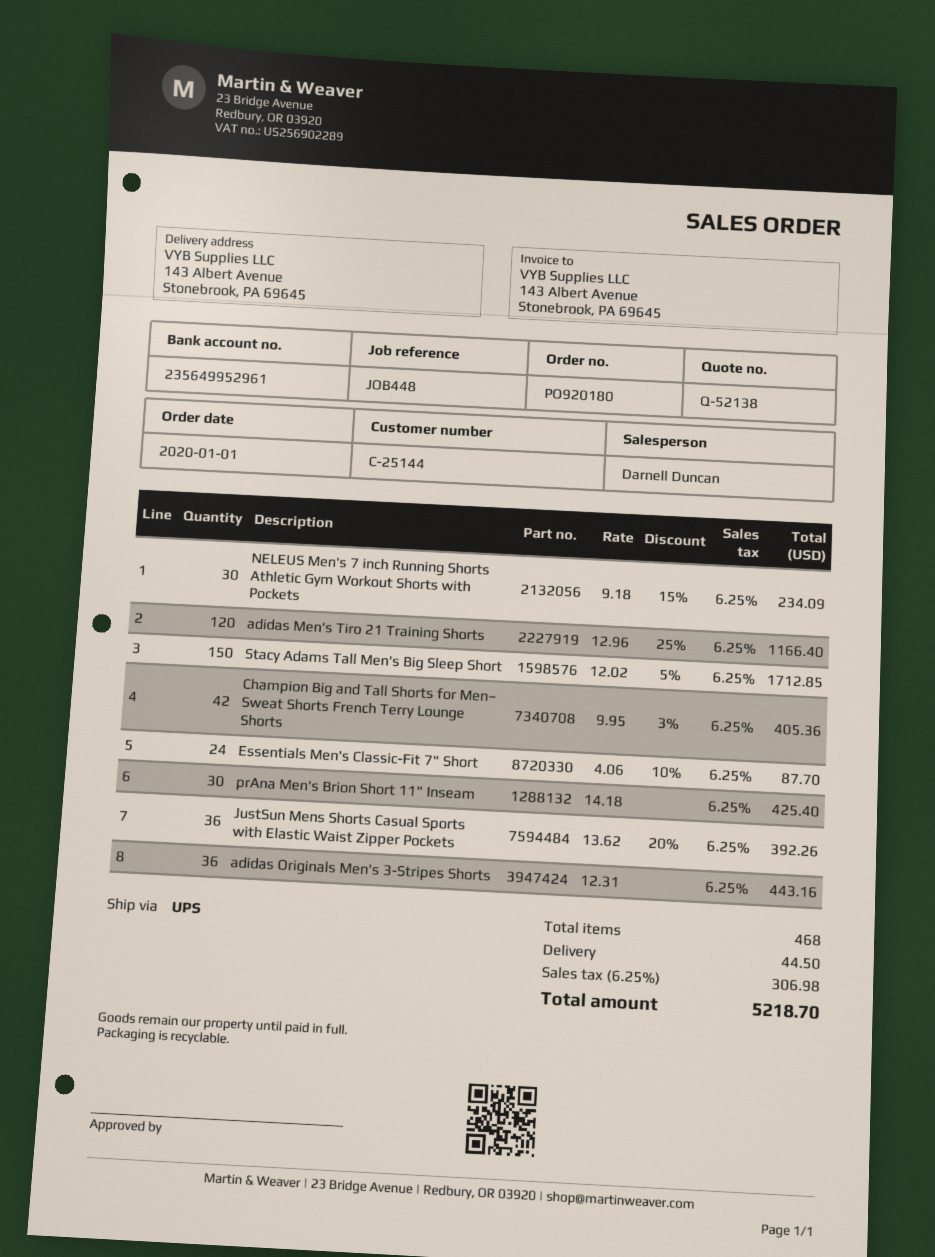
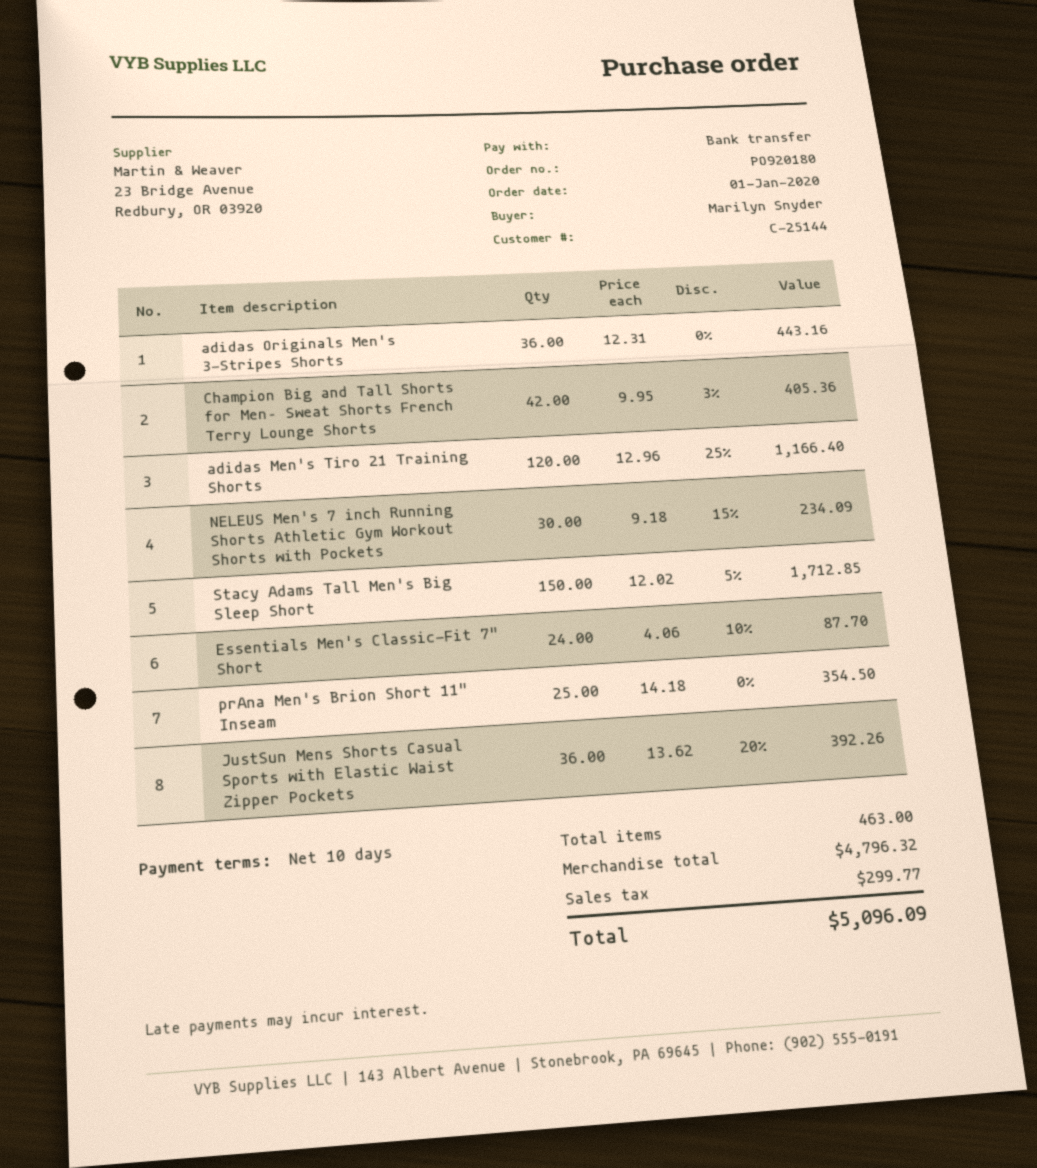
prAna Men's Brion Short 11" Inseam: 30 x 14.18 = 425.40 -> 25 x 14.18 = 354.50
total quantity: 468 -> 463
shipping: 44.50 -> none
tax: 306.98 -> 299.77
total: 5218.70 -> 5096.09

